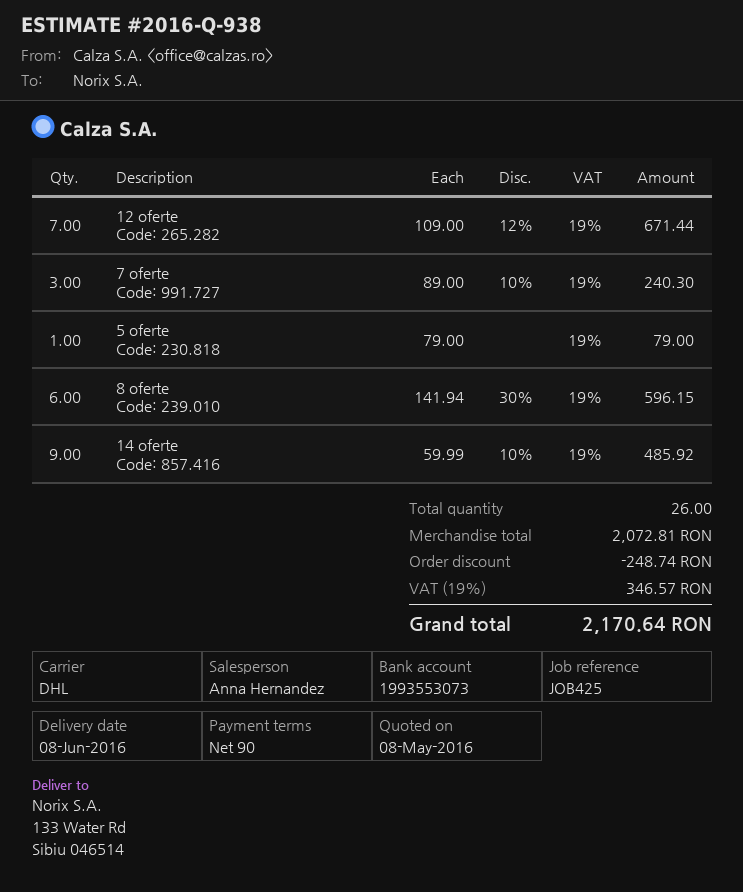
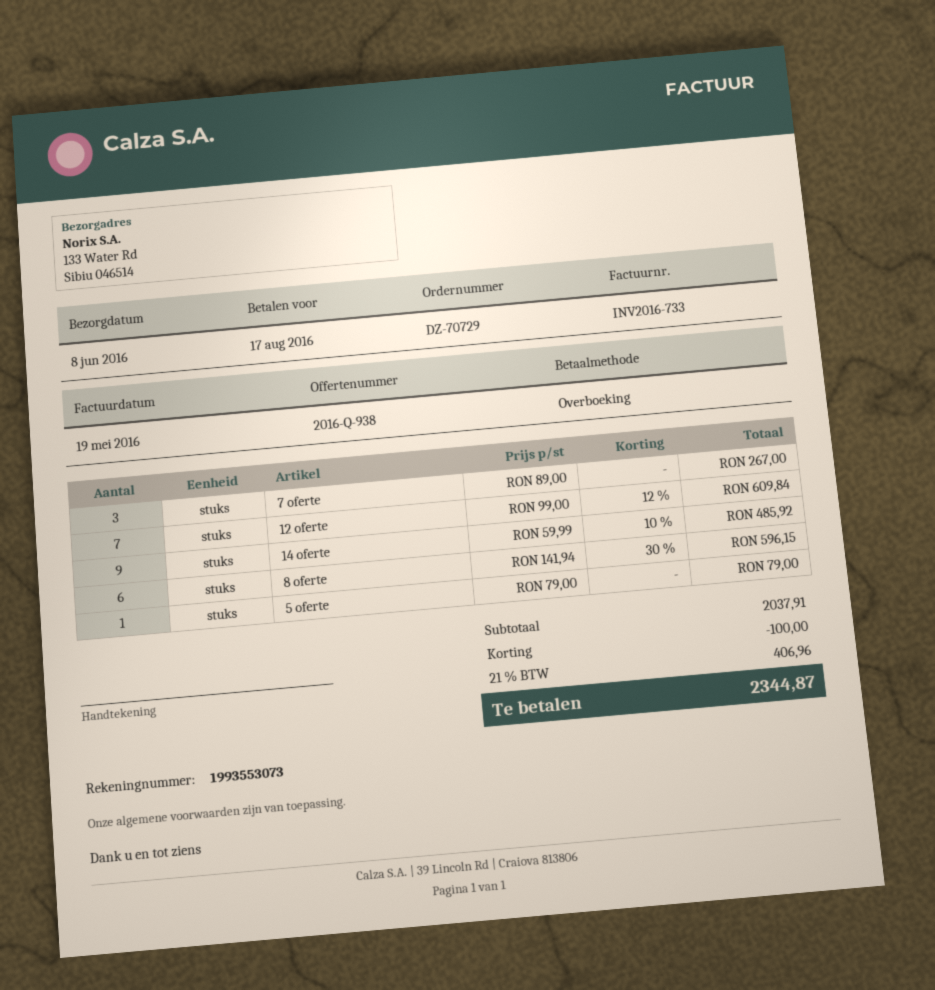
12 oferte: 7 x 109.00 - 12% = 671.44 -> 7 x 99.00 - 12% = 609.84
7 oferte: 3 x 89.00 - 10% = 240.30 -> 3 x 89.00 = 267.00
subtotal: 2072.81 -> 2037.91
discount: 248.74 -> 100.00
tax: 19% = 346.57 -> 21% = 406.96
total: 2170.64 -> 2344.87

